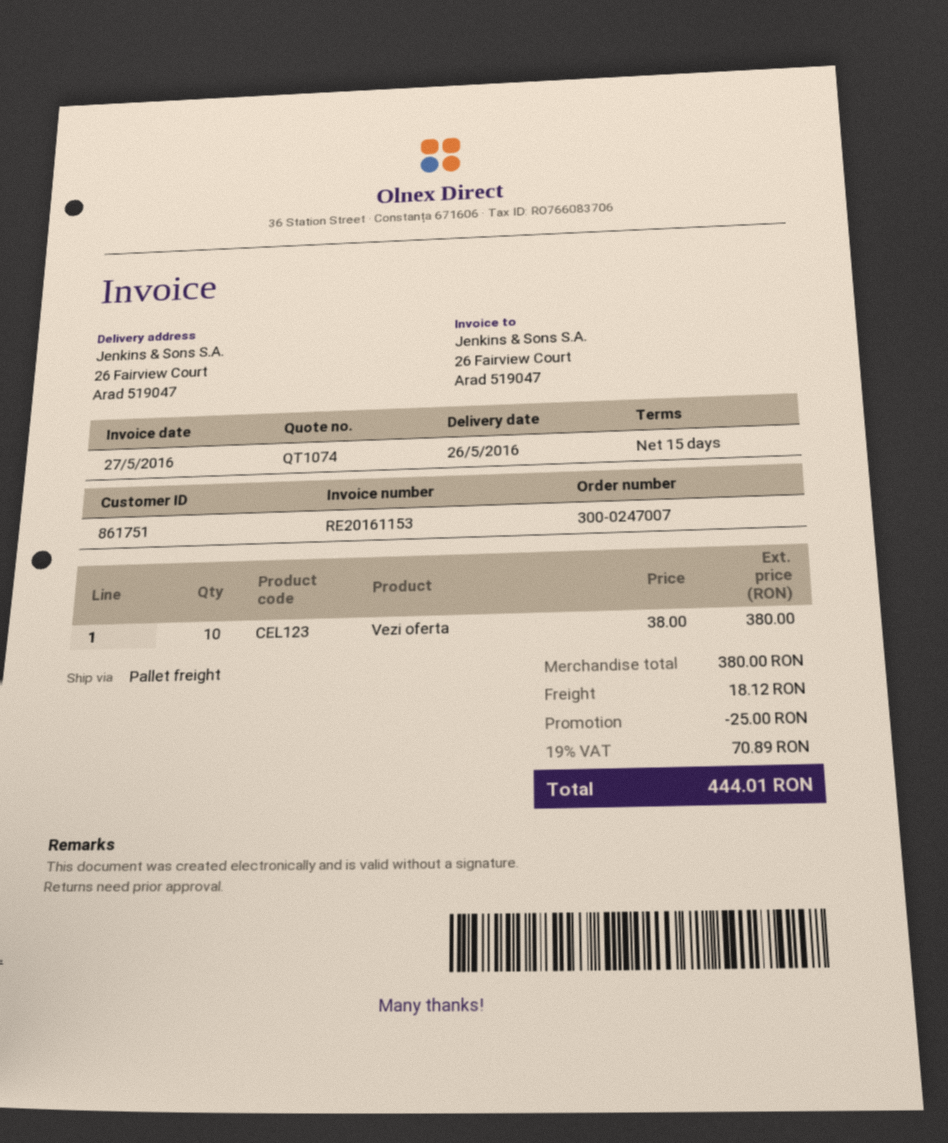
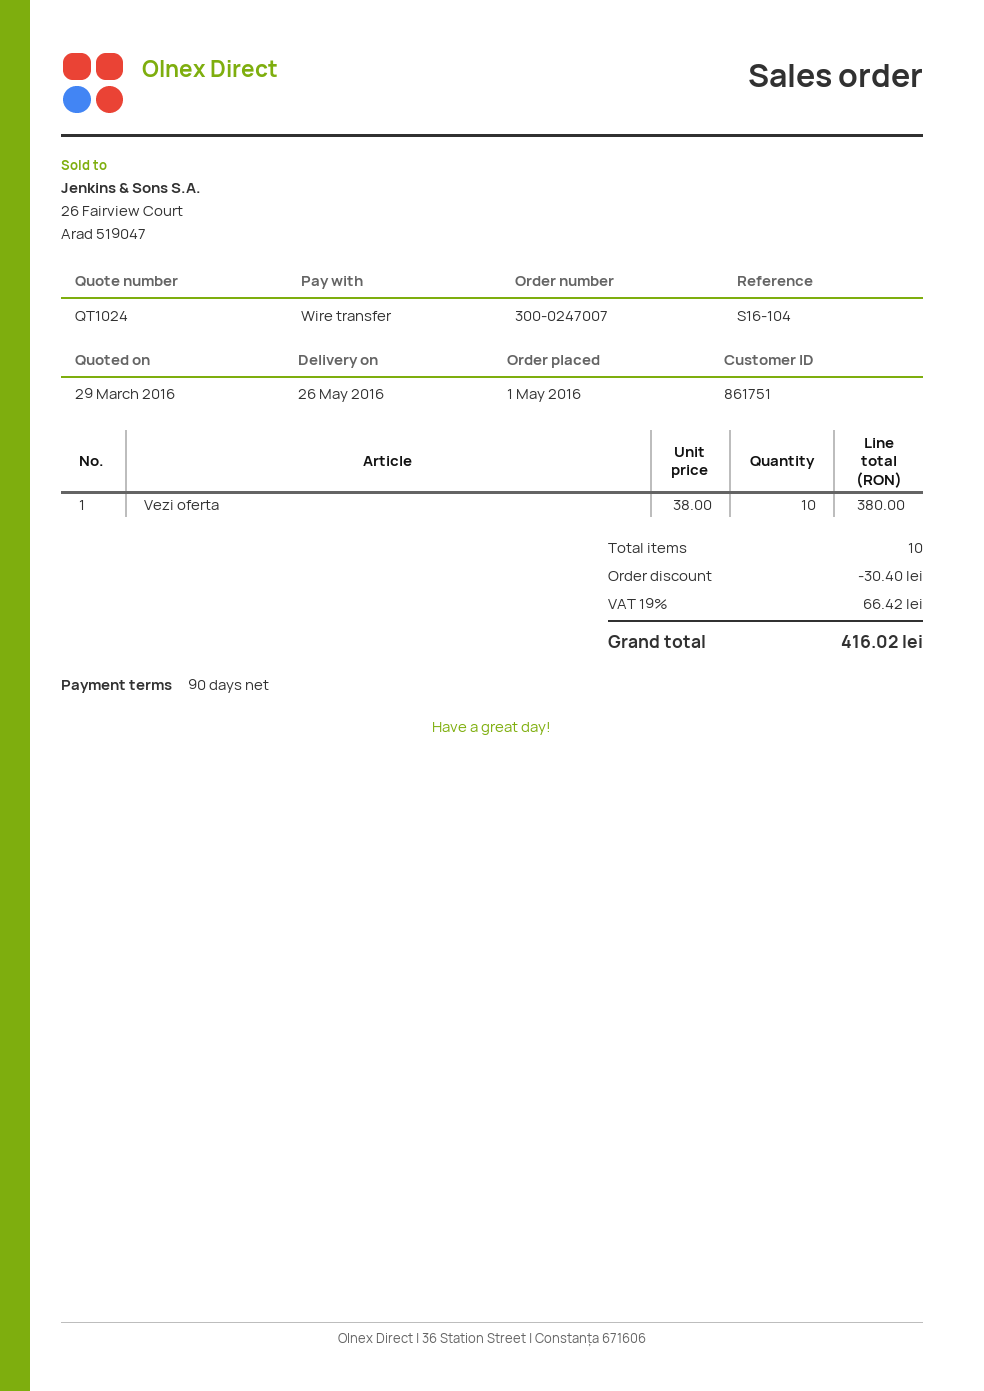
quote number: QT1074 -> QT1024
payment terms: 15 days -> 90 days
discount: 25.00 -> 30.40
shipping: 18.12 -> none
tax: 19% = 70.89 -> 19% = 66.42
total: 444.01 -> 416.02

